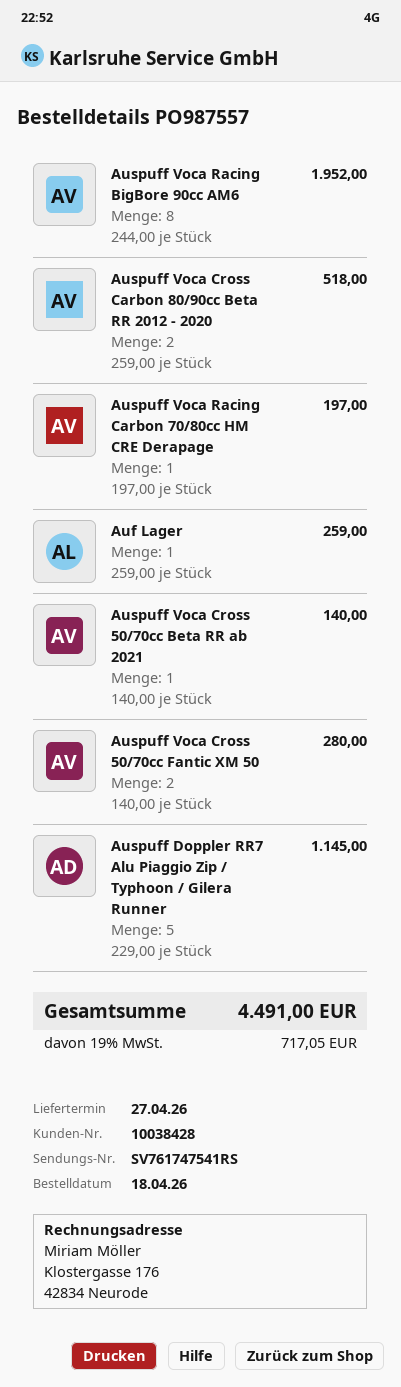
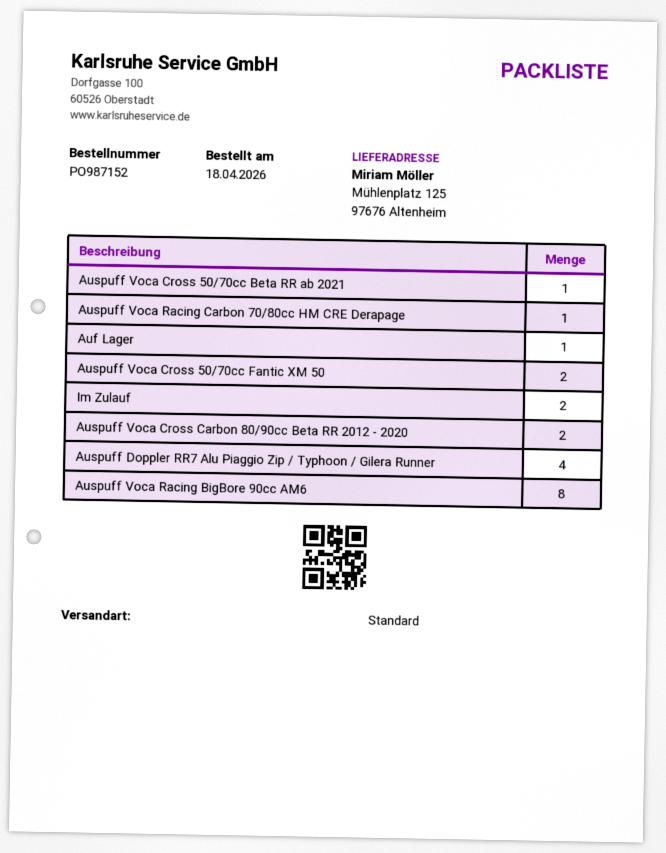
order number: PO987557 -> PO987152
Auspuff Doppler RR7 Alu Piaggio Zip / Typhoon / Gilera Runner: 5 -> 4
Im Zulauf: none -> 2

